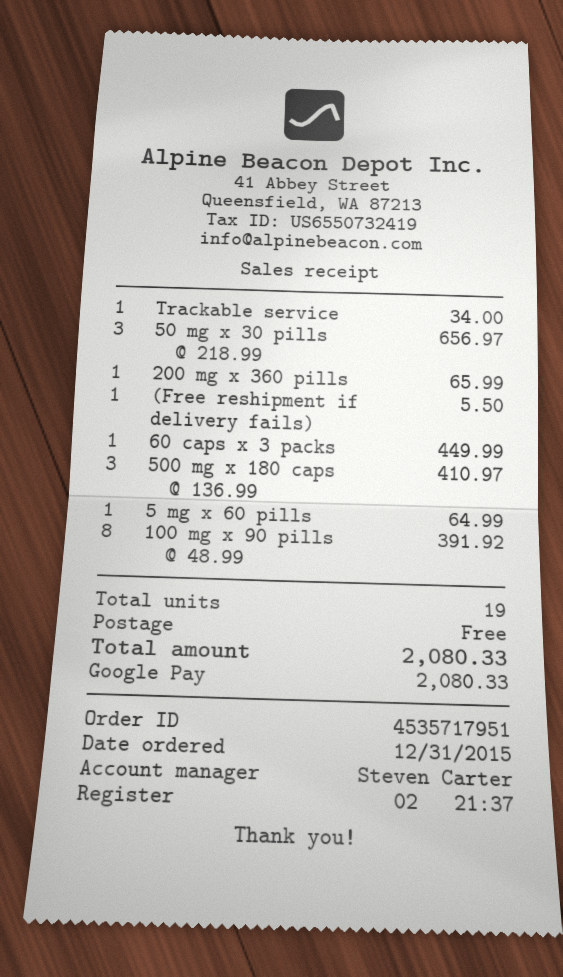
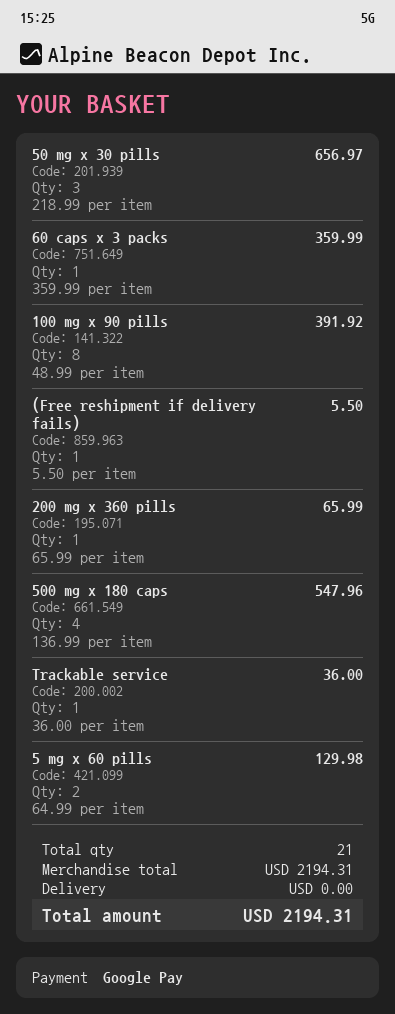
Trackable service: 1 x 34.00 = 34.00 -> 1 x 36.00 = 36.00
60 caps x 3 packs: 1 x 449.99 = 449.99 -> 1 x 359.99 = 359.99
500 mg x 180 caps: 3 x 136.99 = 410.97 -> 4 x 136.99 = 547.96
5 mg x 60 pills: 1 x 64.99 = 64.99 -> 2 x 64.99 = 129.98
total quantity: 19 -> 21
total: 2080.33 -> 2194.31

